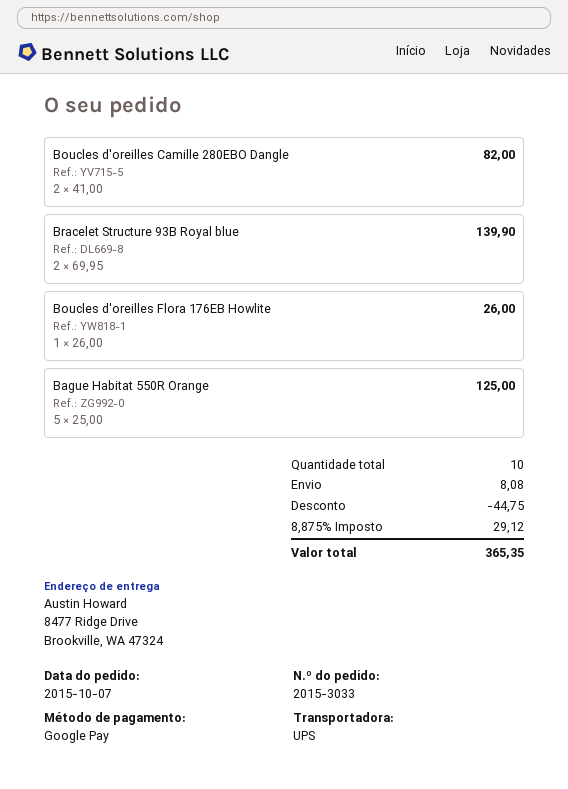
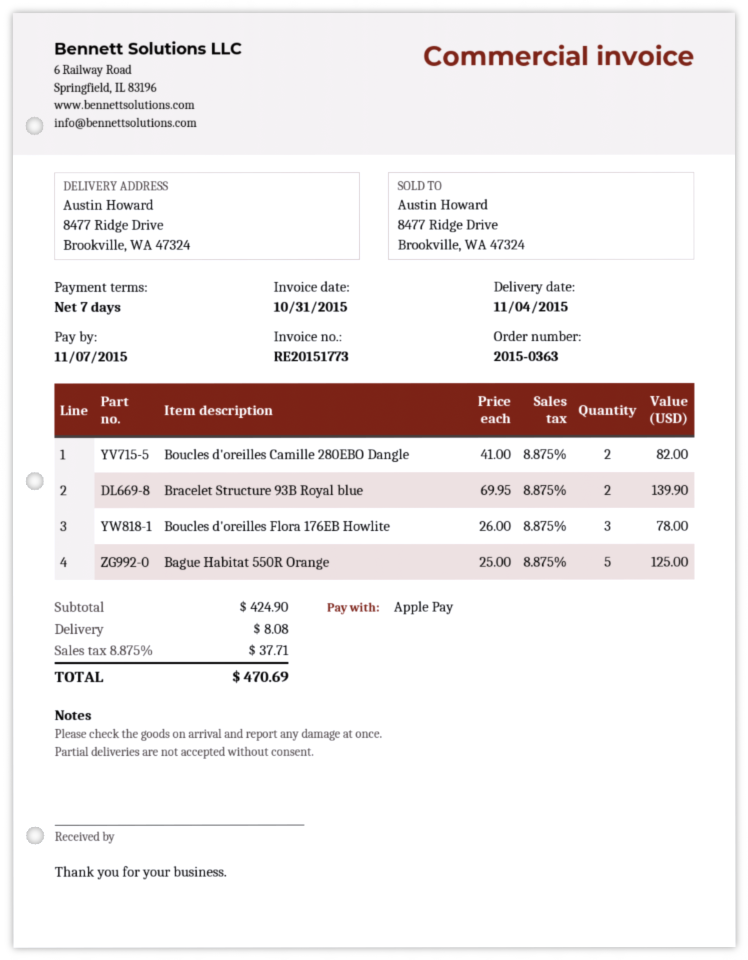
order number: 2015-3033 -> 2015-0363
payment method: Google Pay -> Apple Pay
Boucles d'oreilles Flora 176EB Howlite: 1 x 26.00 = 26.00 -> 3 x 26.00 = 78.00
discount: 44.75 -> none
tax: 8.875% = 29.12 -> 8.875% = 37.71
total: 365.35 -> 470.69

